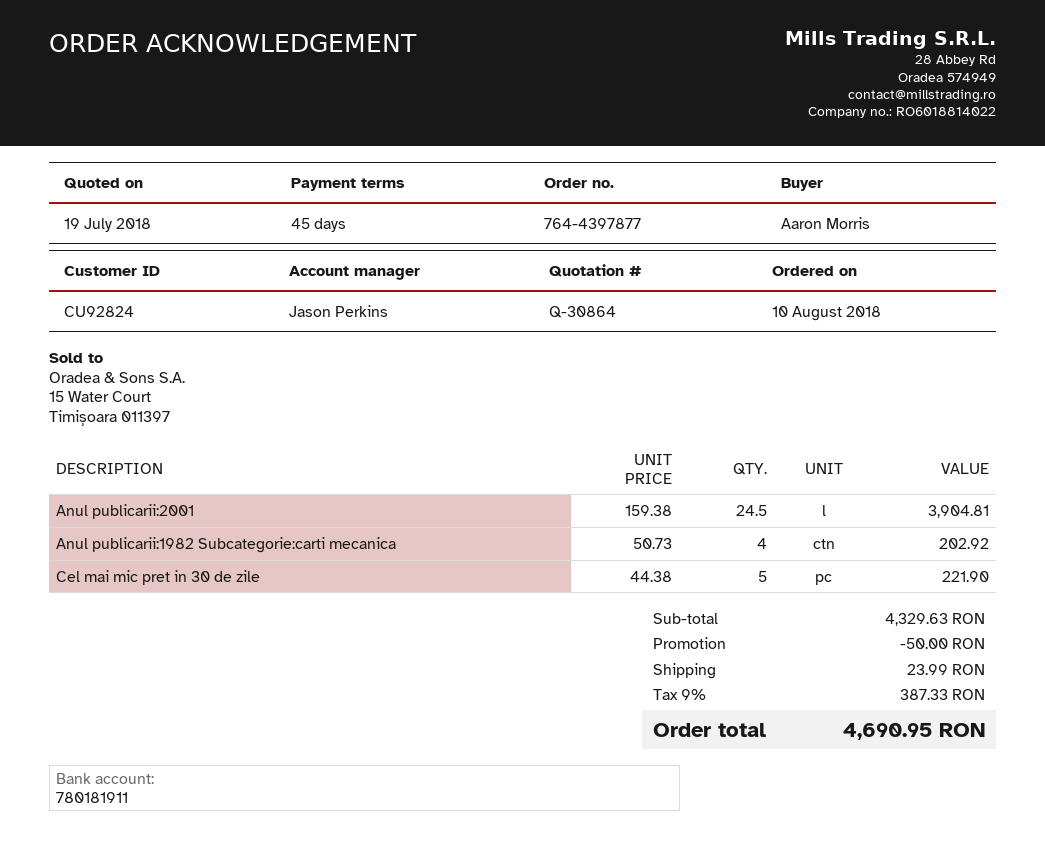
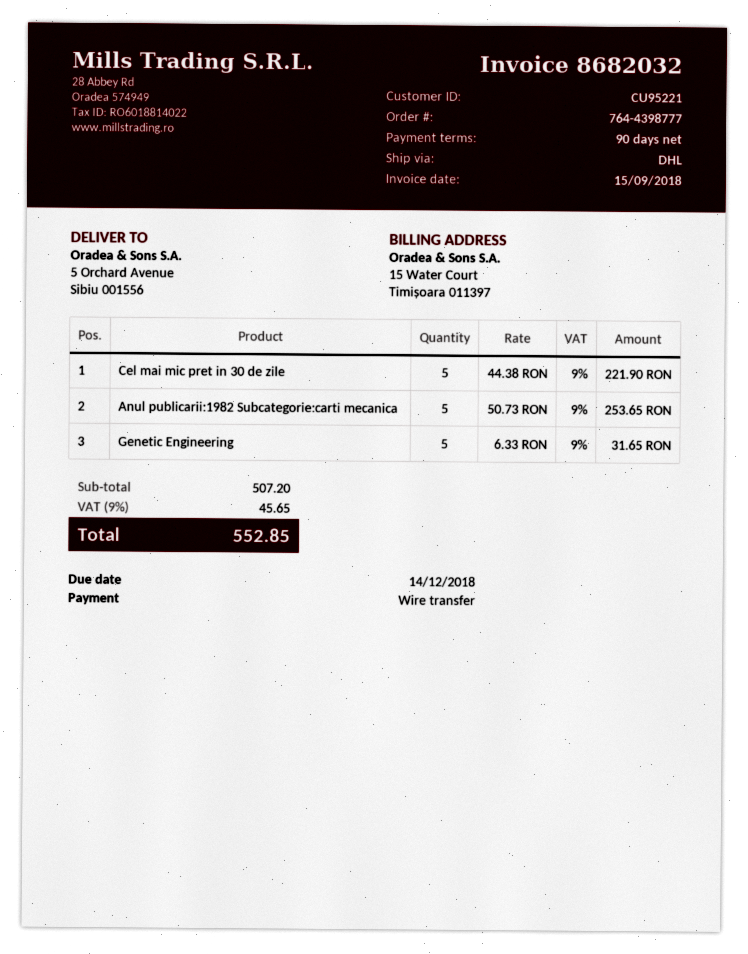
order number: 764-4397877 -> 764-4398777
payment terms: 45 days -> 90 days
customer number: CU92824 -> CU95221
Anul publicarii:2001: 24.5 x 159.38 = 3904.81 -> none
Anul publicarii:1982 Subcategorie:carti mecanica: 4 x 50.73 = 202.92 -> 5 x 50.73 = 253.65
Genetic Engineering: none -> 5 x 6.33 = 31.65
subtotal: 4329.63 -> 507.20
discount: 50.00 -> none
shipping: 23.99 -> none
tax: 9% = 387.33 -> 9% = 45.65
total: 4690.95 -> 552.85

